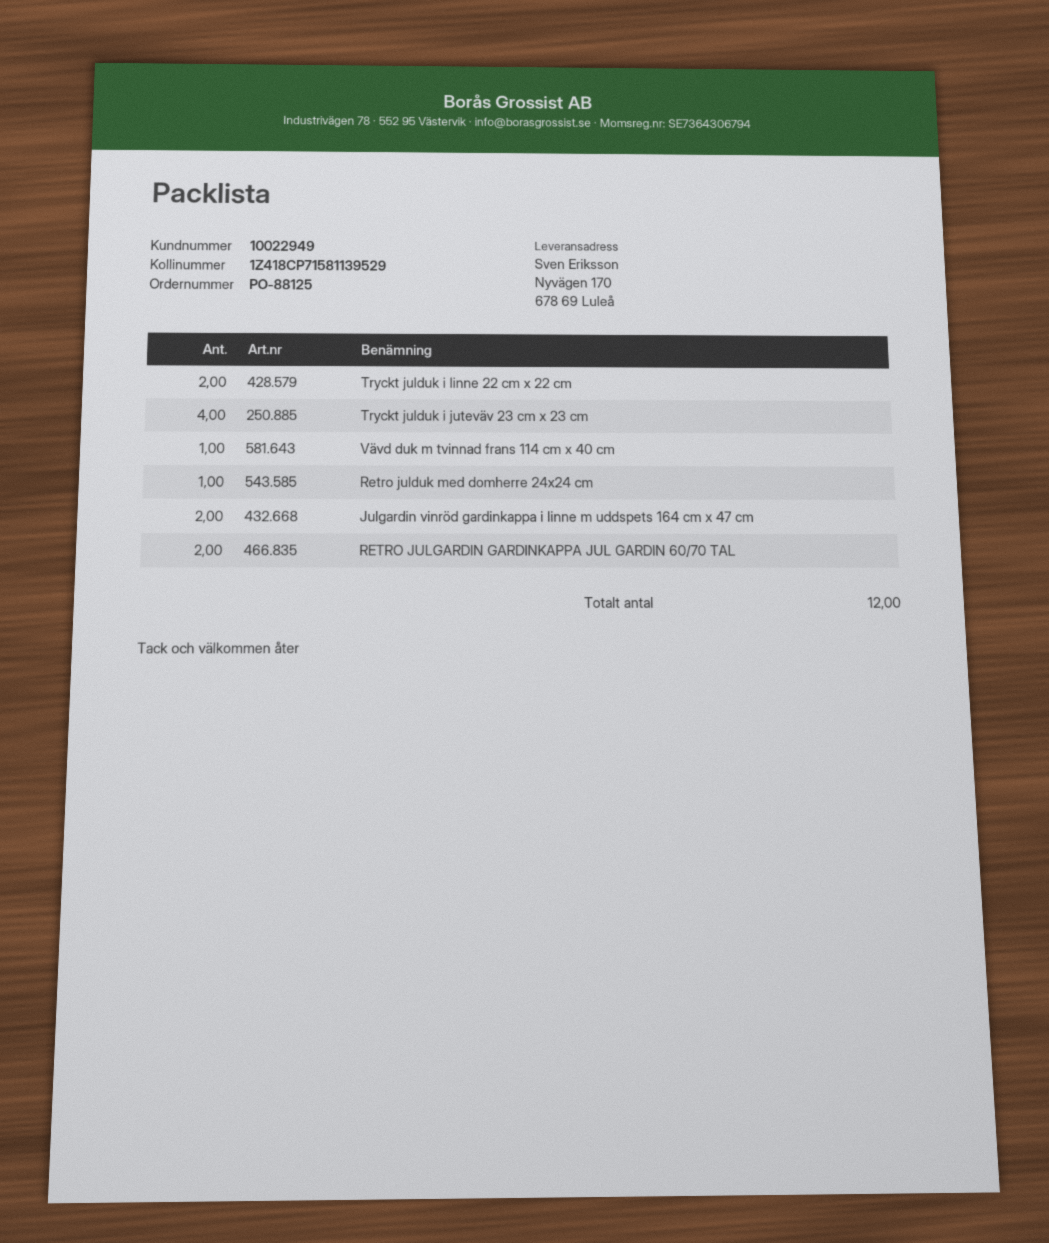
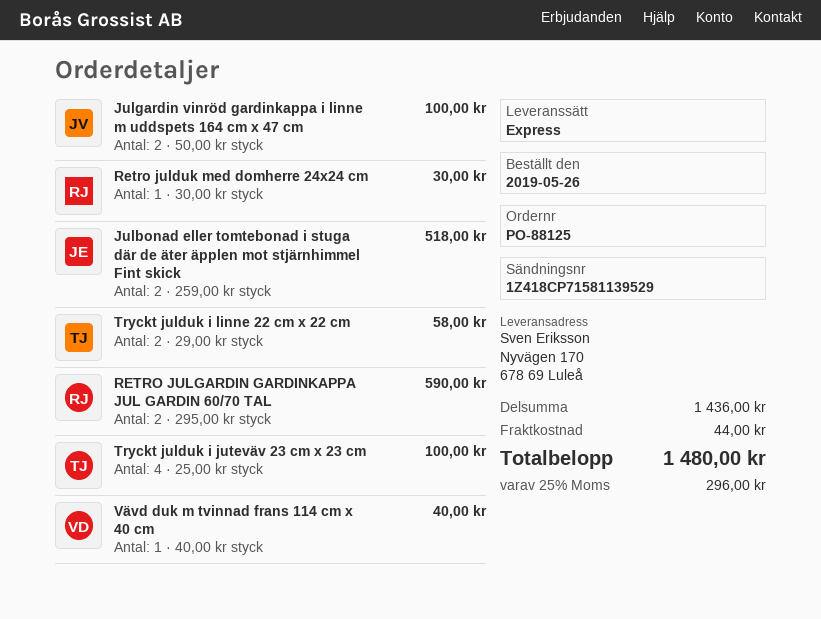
Julbonad eller tomtebonad i stuga där de äter äpplen mot stjärnhimmel Fint skick: none -> 2

